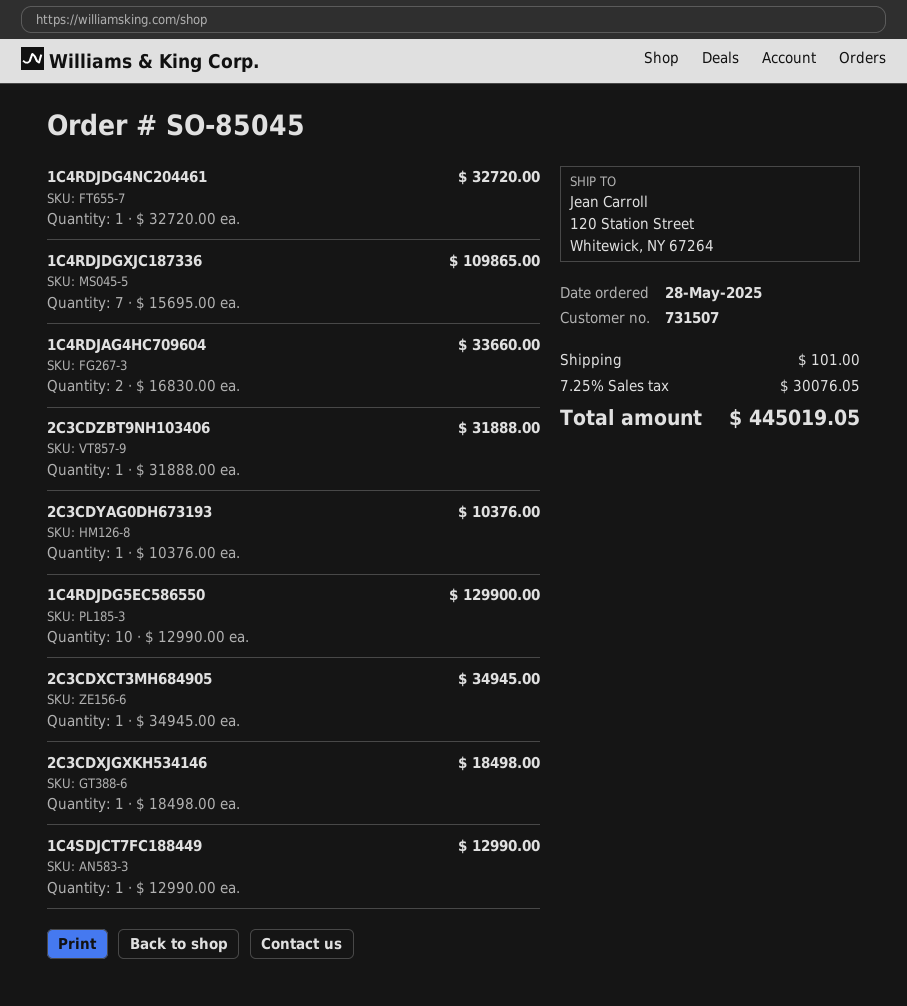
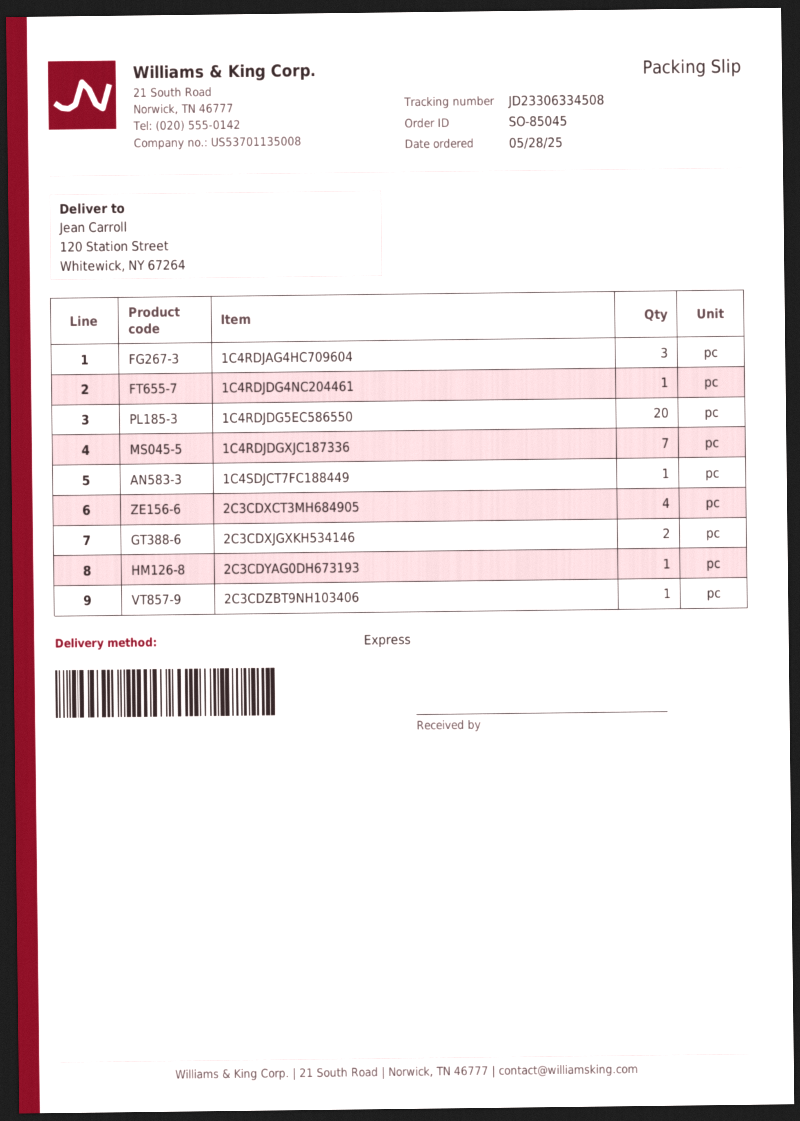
1C4RDJAG4HC709604: 2 -> 3
1C4RDJDG5EC586550: 10 -> 20
2C3CDXCT3MH684905: 1 -> 4
2C3CDXJGXKH534146: 1 -> 2

